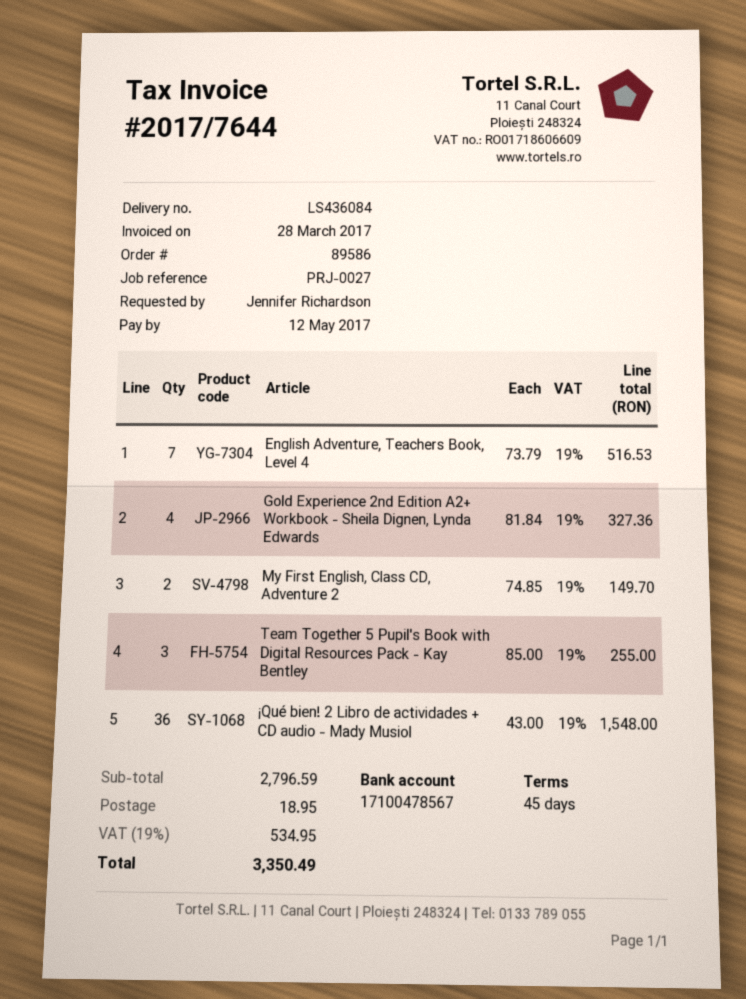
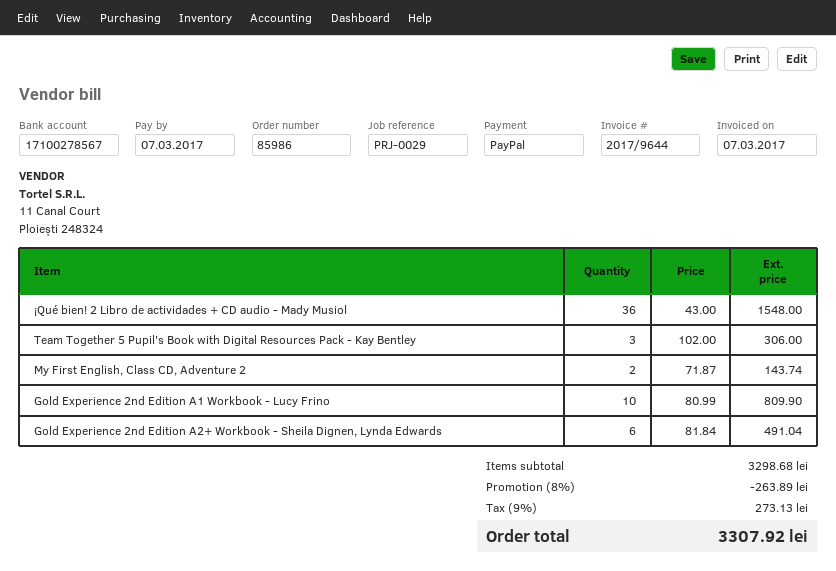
order number: 89586 -> 85986
invoice number: 2017/7644 -> 2017/9644
invoice date: 2017-03-28 -> 2017-03-07
due date: 2017-05-12 -> 2017-03-07
reference: PRJ-0027 -> PRJ-0029
bank account: 17100478567 -> 17100278567
English Adventure, Teachers Book, Level 4: 7 x 73.79 = 516.53 -> none
Gold Experience 2nd Edition A2+ Workbook - Sheila Dignen, Lynda Edwards: 4 x 81.84 = 327.36 -> 6 x 81.84 = 491.04
My First English, Class CD, Adventure 2: 2 x 74.85 = 149.70 -> 2 x 71.87 = 143.74
Team Together 5 Pupil's Book with Digital Resources Pack - Kay Bentley: 3 x 85.00 = 255.00 -> 3 x 102.00 = 306.00
Gold Experience 2nd Edition A1 Workbook - Lucy Frino: none -> 10 x 80.99 = 809.90
subtotal: 2796.59 -> 3298.68
discount: none -> 8% = 263.89
shipping: 18.95 -> none
tax: 19% = 534.95 -> 9% = 273.13
total: 3350.49 -> 3307.92

